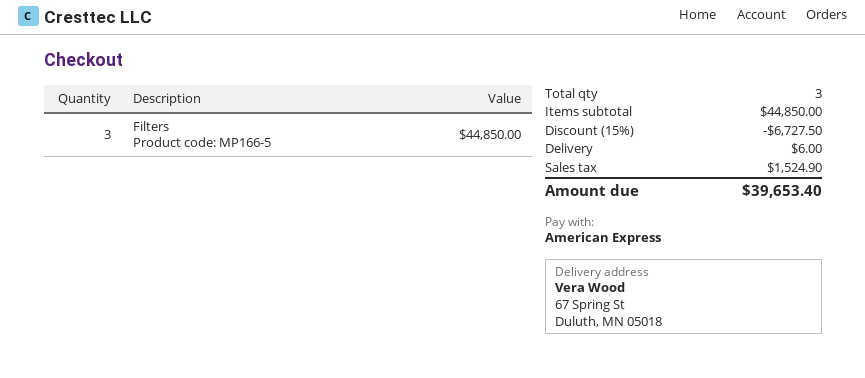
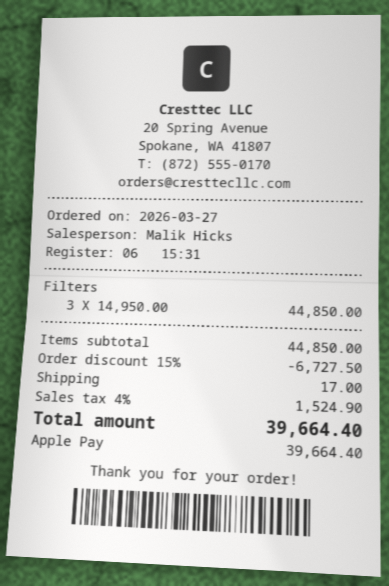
payment method: American Express -> Apple Pay
shipping: 6.00 -> 17.00
total: 39653.40 -> 39664.40

